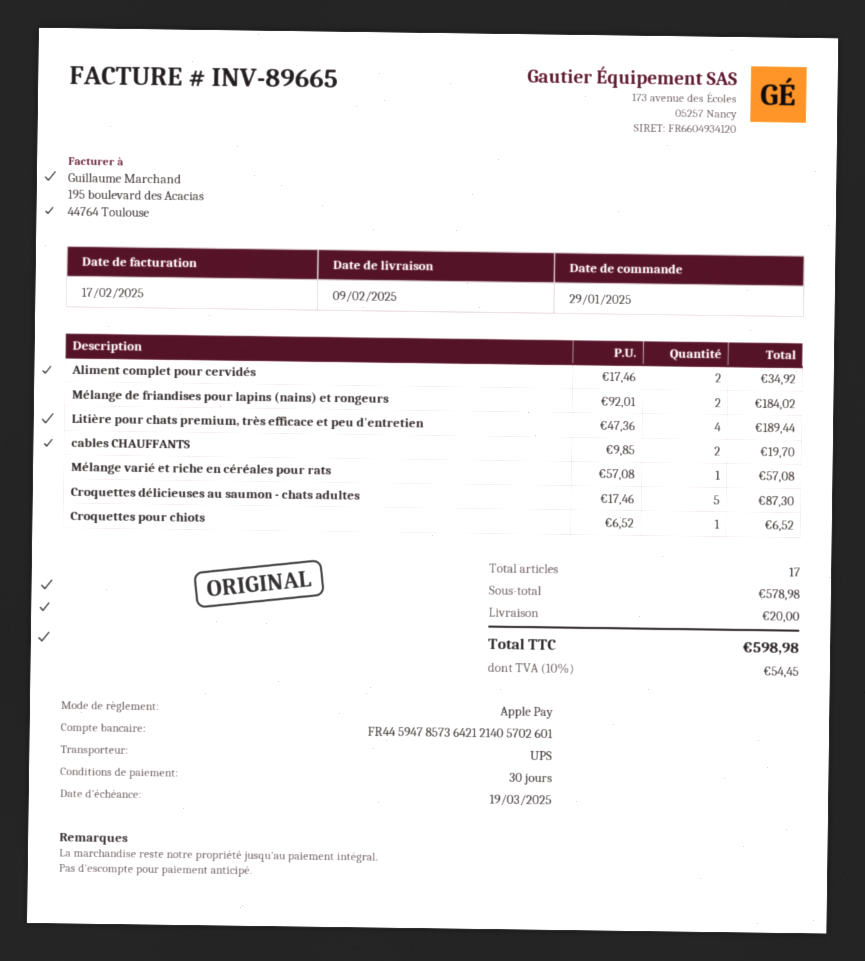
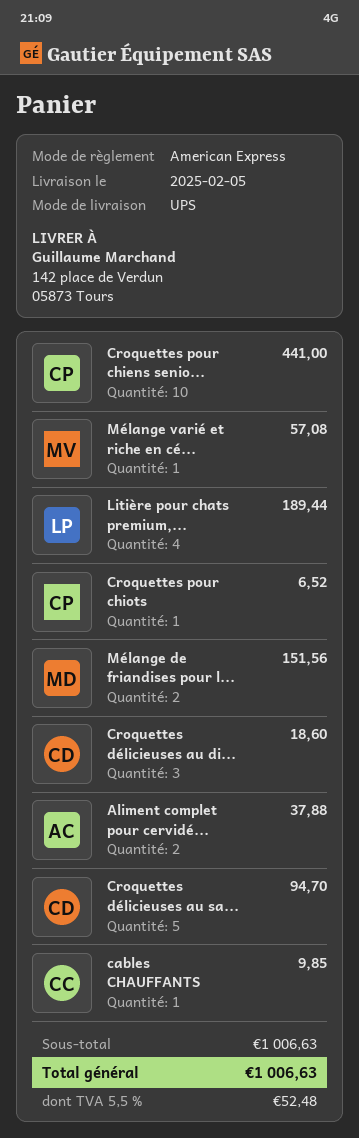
delivery date: 2025-02-09 -> 2025-02-05
payment method: Apple Pay -> American Express
Aliment complet pour cervidés: 2 for 34.92 -> 2 for 37.88
Mélange de friandises pour lapins (nains) et rongeurs: 2 for 184.02 -> 2 for 151.56
cables CHAUFFANTS: 2 for 19.70 -> 1 for 9.85
Croquettes délicieuses au saumon - chats adultes: 5 for 87.30 -> 5 for 94.70
Croquettes pour chiens senio...: none -> 10 for 441.00
Croquettes délicieuses au di...: none -> 3 for 18.60
subtotal: 578.98 -> 1006.63
shipping: 20.00 -> none
tax: 10% = 54.45 -> 5.5% = 52.48
total: 598.98 -> 1006.63

